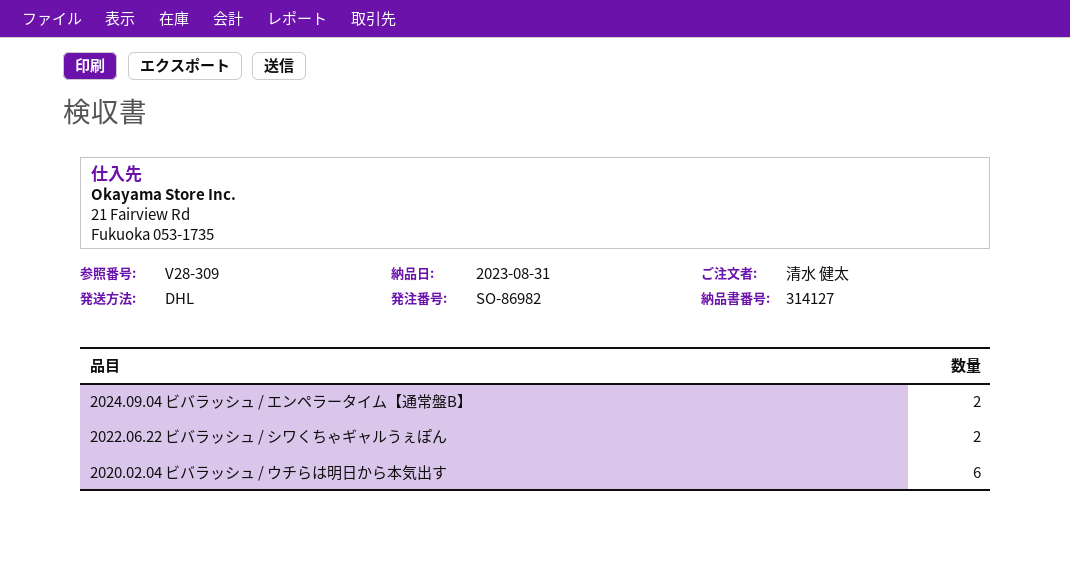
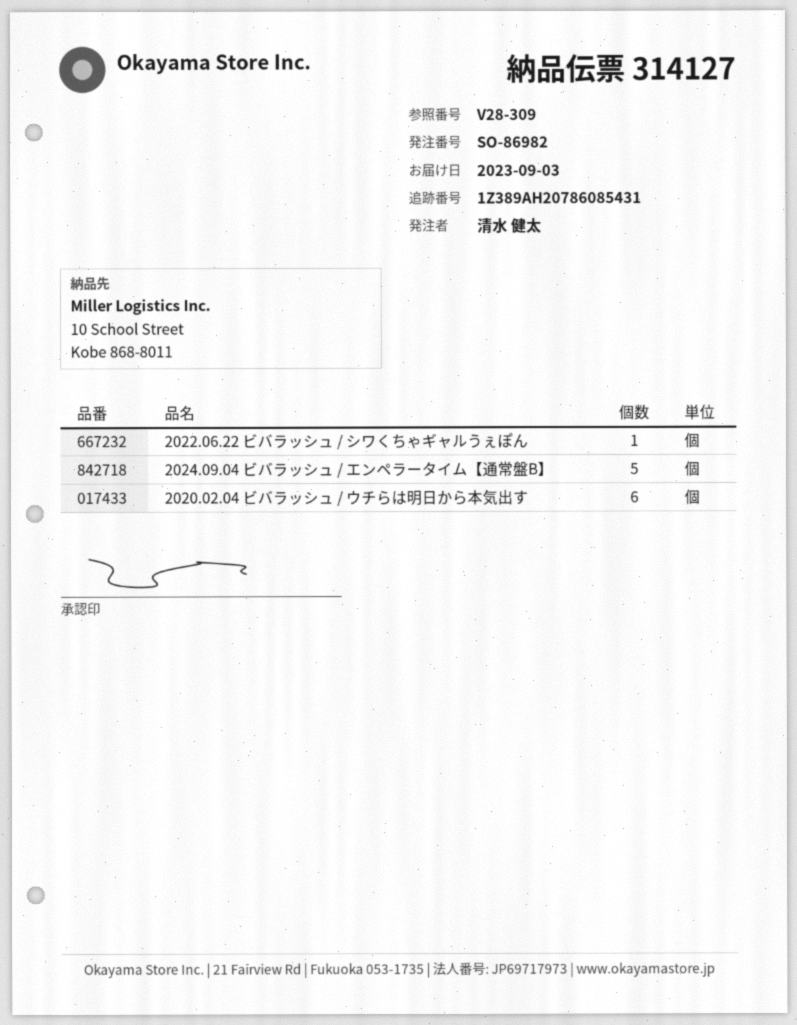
delivery date: 2023-08-31 -> 2023-09-03
2024.09.04 ビバラッシュ / エンペラータイム【通常盤B】: 2 -> 5
2022.06.22 ビバラッシュ / シワくちゃギャルうぇぽん: 2 -> 1

